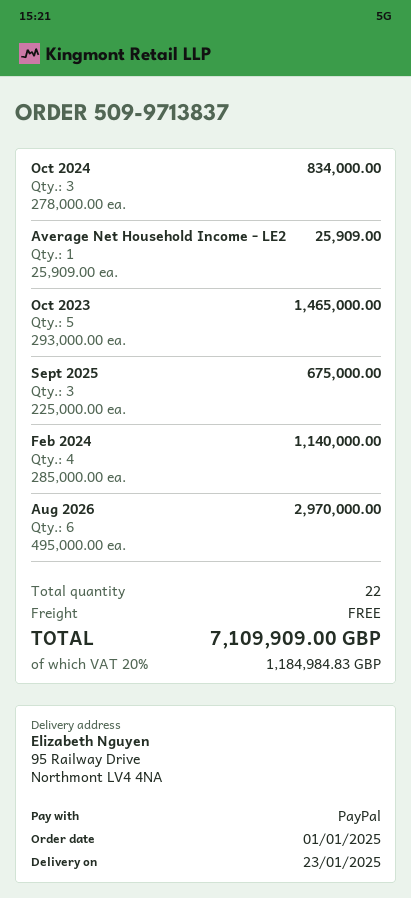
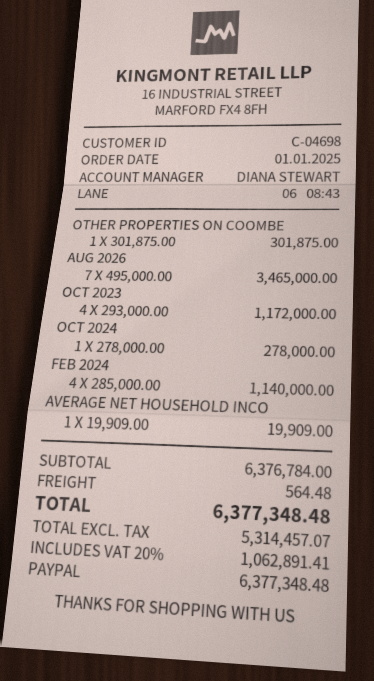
Oct 2024: 3 x 278000.00 = 834000.00 -> 1 x 278000.00 = 278000.00
Average Net Household Income - LE2: 1 x 25909.00 = 25909.00 -> 1 x 19909.00 = 19909.00
Oct 2023: 5 x 293000.00 = 1465000.00 -> 4 x 293000.00 = 1172000.00
Sept 2025: 3 x 225000.00 = 675000.00 -> none
Aug 2026: 6 x 495000.00 = 2970000.00 -> 7 x 495000.00 = 3465000.00
OTHER PROPERTIES ON COOMBE: none -> 1 x 301875.00 = 301875.00
shipping: 0.00 -> 564.48
tax: 20% = 1184984.83 -> 20% = 1062891.41
total: 7109909.00 -> 6377348.48

